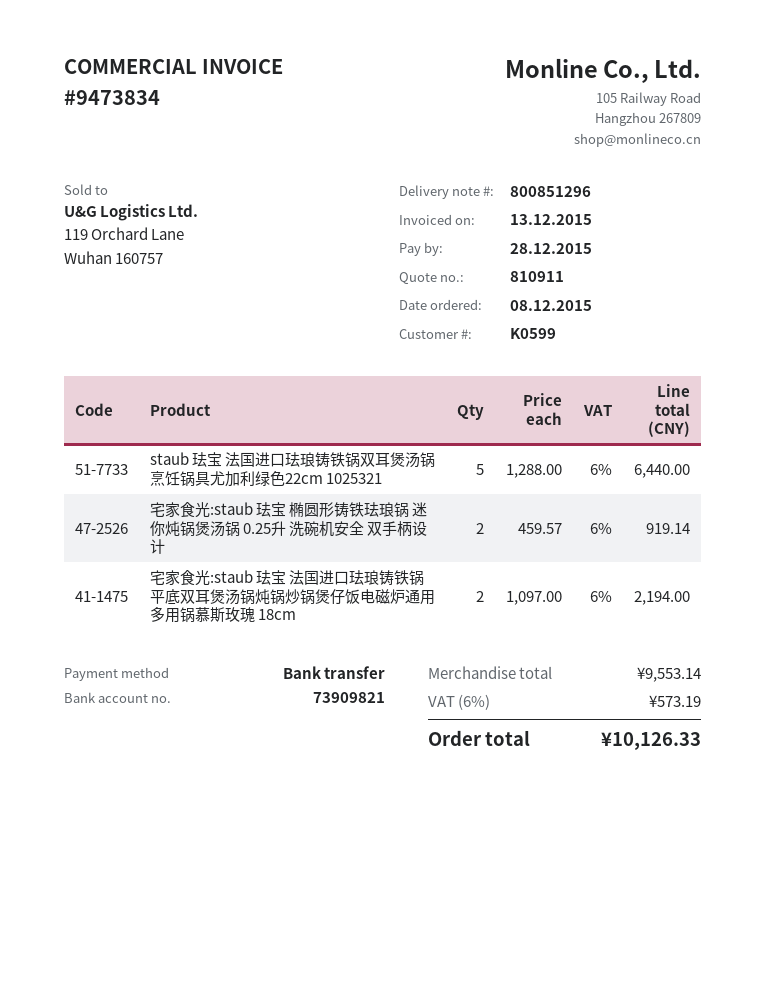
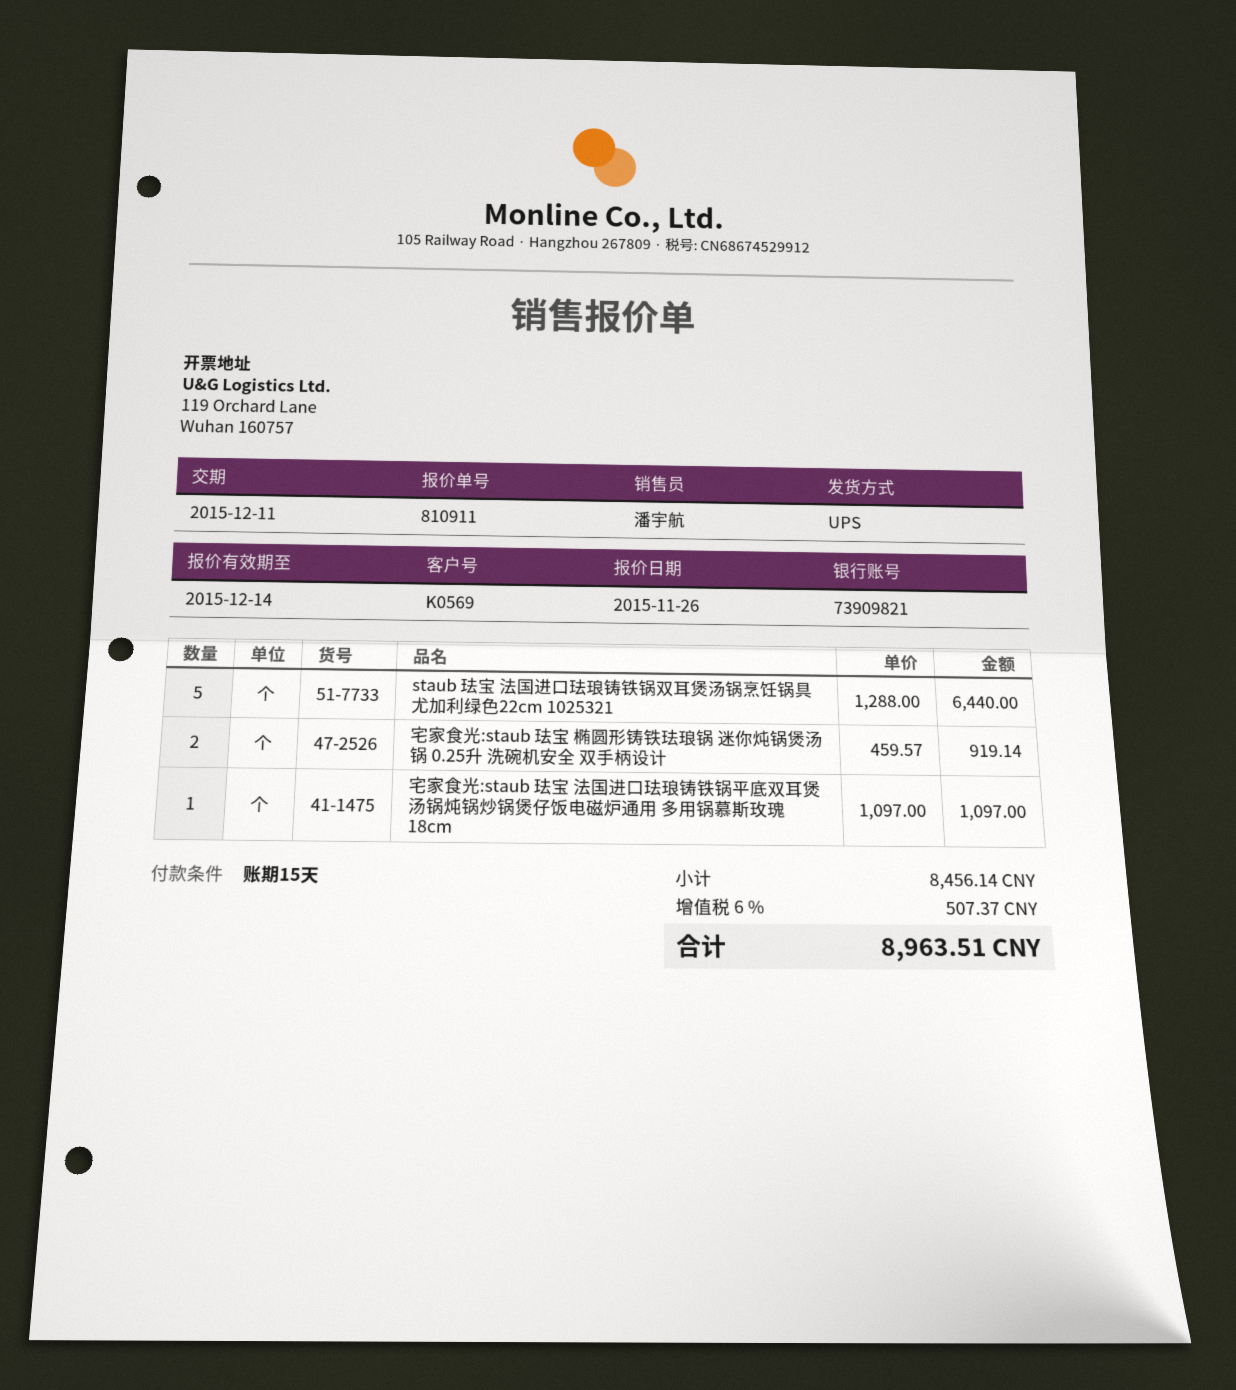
customer number: K0599 -> K0569
宅家食光:staub 珐宝 法国进口珐琅铸铁锅平底双耳煲汤锅炖锅炒锅煲仔饭电磁炉通用 多用锅慕斯玫瑰 18cm: 2 x 1097.00 = 2194.00 -> 1 x 1097.00 = 1097.00
subtotal: 9553.14 -> 8456.14
tax: 6% = 573.19 -> 6% = 507.37
total: 10126.33 -> 8963.51

